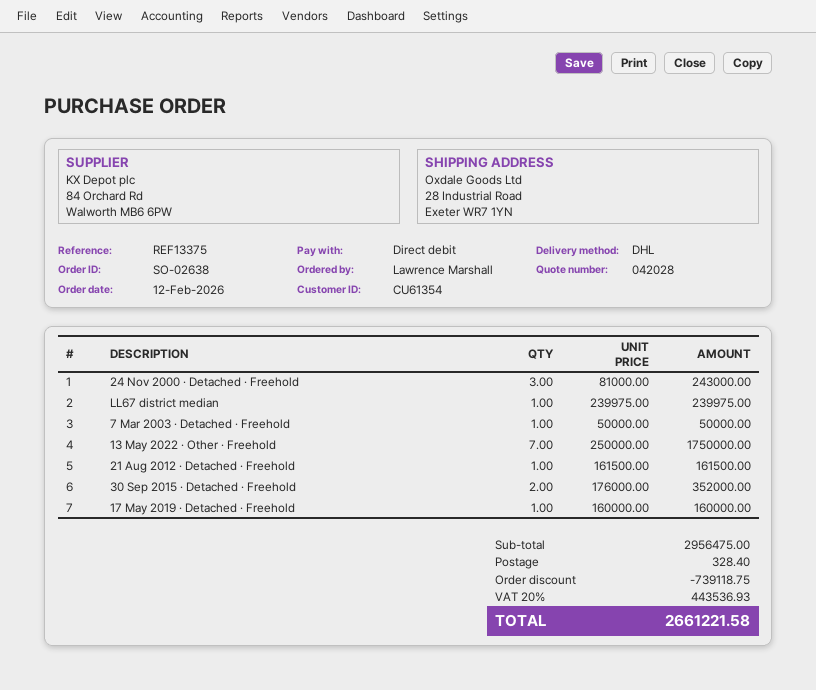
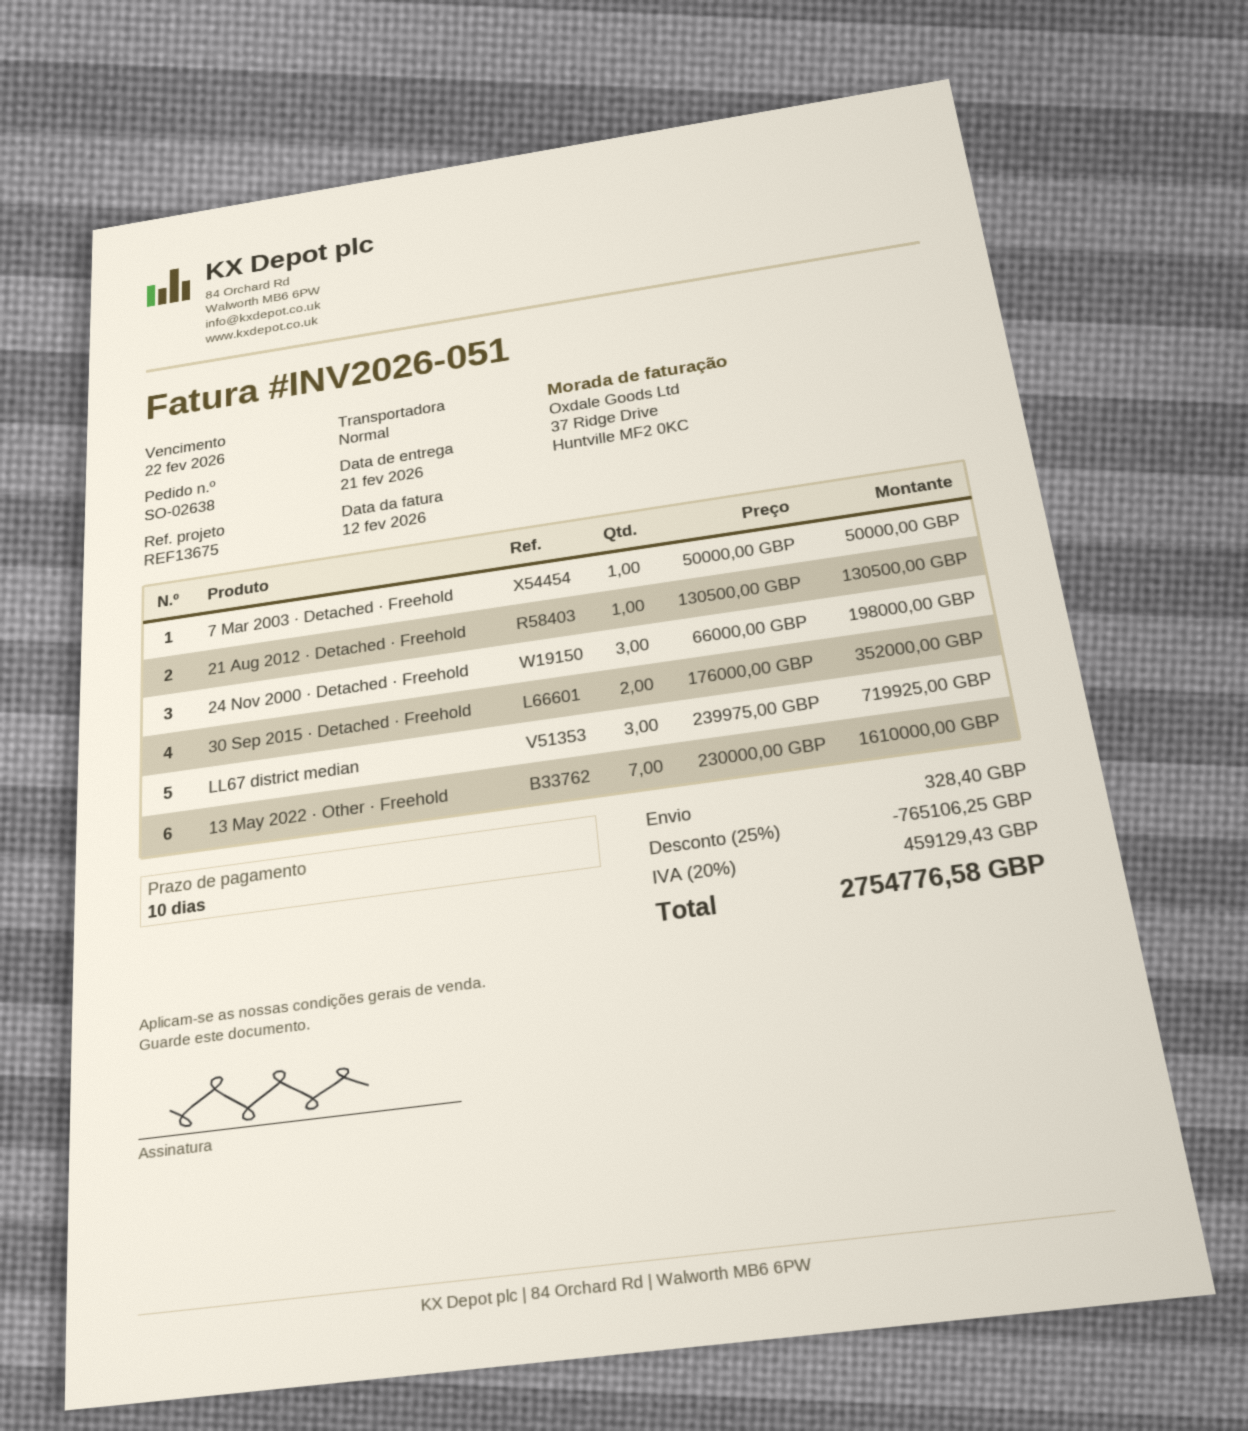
reference: REF13375 -> REF13675
shipping method: DHL -> standard
24 Nov 2000 · Detached · Freehold: 3 x 81000.00 = 243000.00 -> 3 x 66000.00 = 198000.00
LL67 district median: 1 x 239975.00 = 239975.00 -> 3 x 239975.00 = 719925.00
13 May 2022 · Other · Freehold: 7 x 250000.00 = 1750000.00 -> 7 x 230000.00 = 1610000.00
21 Aug 2012 · Detached · Freehold: 1 x 161500.00 = 161500.00 -> 1 x 130500.00 = 130500.00
17 May 2019 · Detached · Freehold: 1 x 160000.00 = 160000.00 -> none
discount: 739118.75 -> 765106.25
tax: 20% = 443536.93 -> 20% = 459129.43
total: 2661221.58 -> 2754776.58

